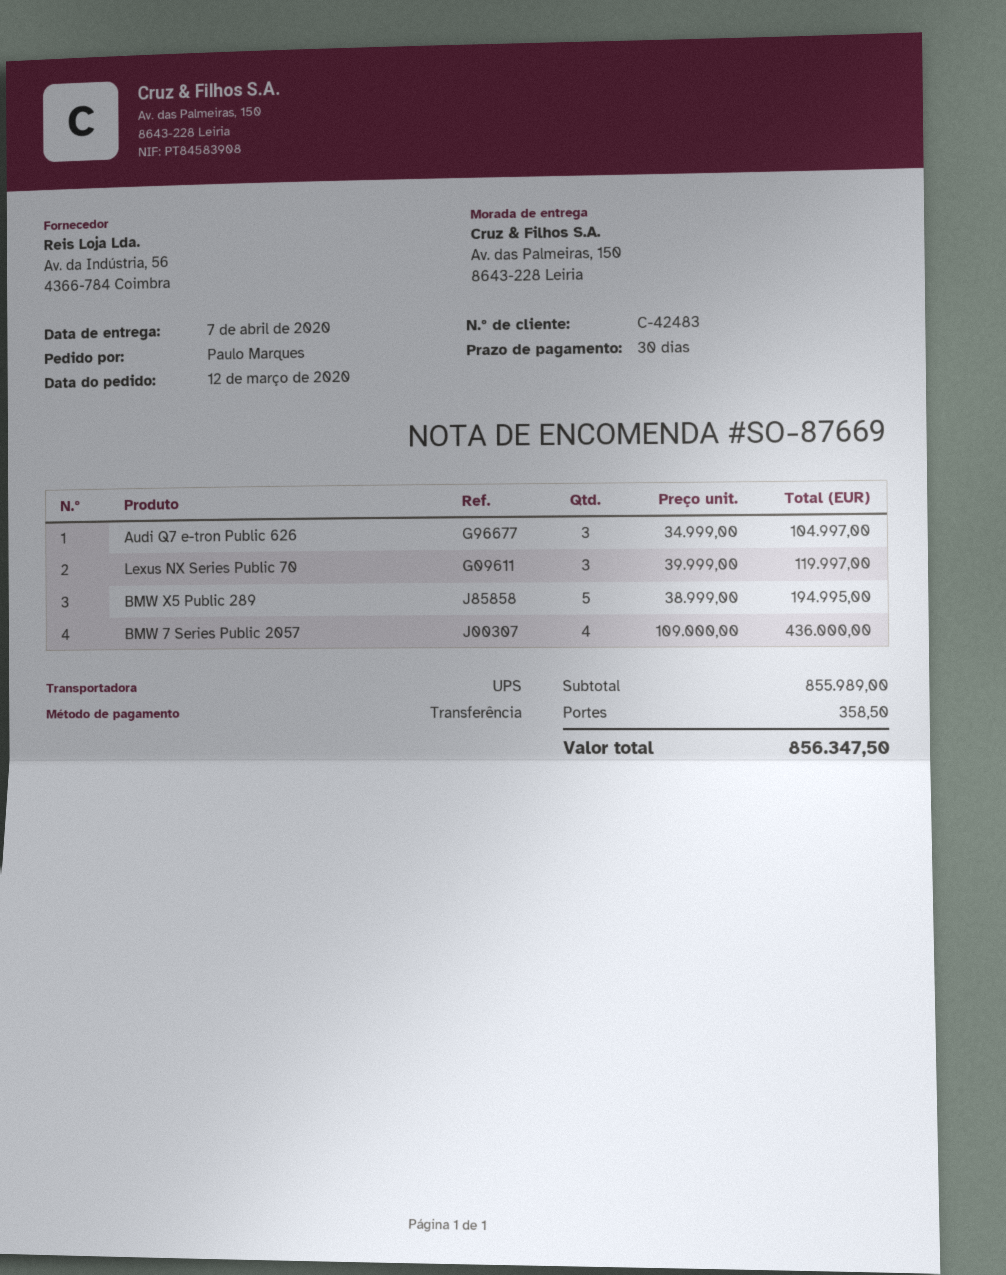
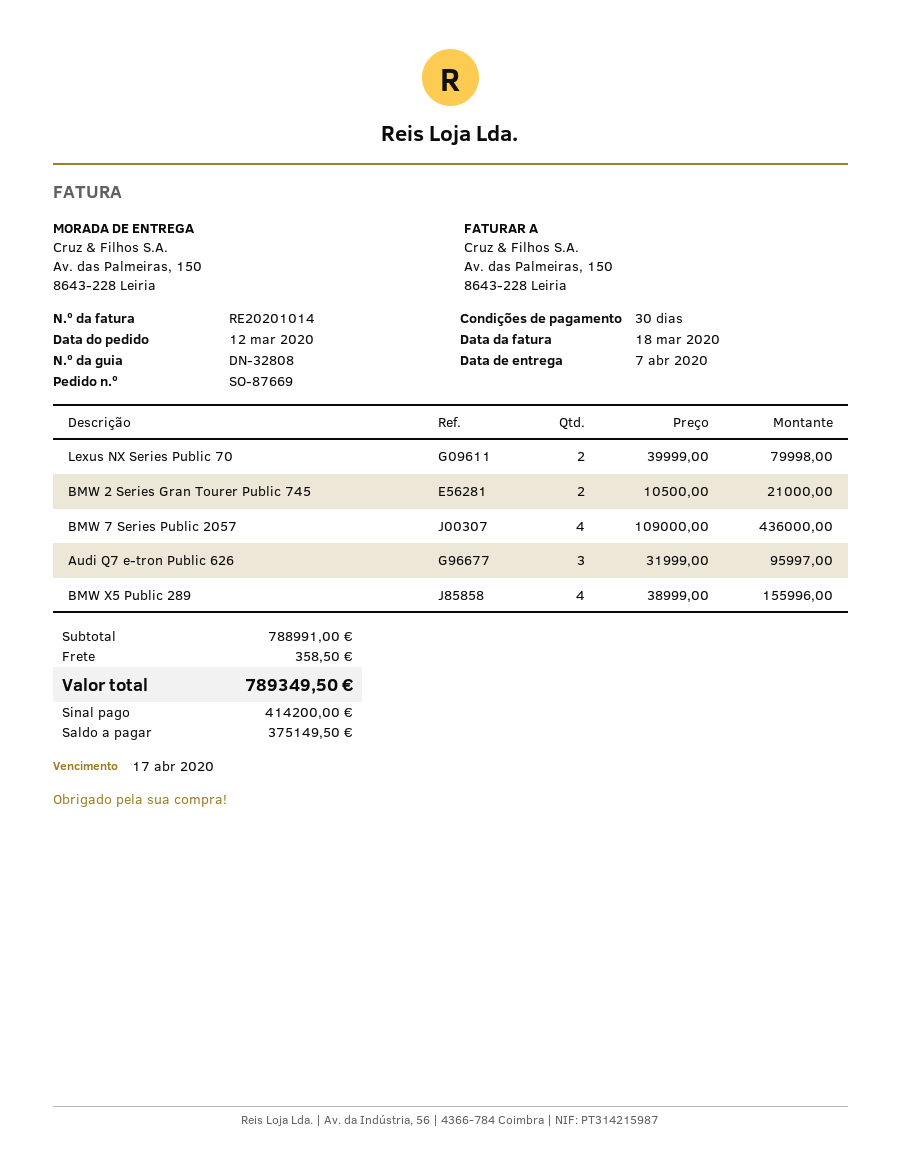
Audi Q7 e-tron Public 626: 3 x 34999.00 = 104997.00 -> 3 x 31999.00 = 95997.00
Lexus NX Series Public 70: 3 x 39999.00 = 119997.00 -> 2 x 39999.00 = 79998.00
BMW X5 Public 289: 5 x 38999.00 = 194995.00 -> 4 x 38999.00 = 155996.00
BMW 2 Series Gran Tourer Public 745: none -> 2 x 10500.00 = 21000.00
subtotal: 855989.00 -> 788991.00
total: 856347.50 -> 789349.50

